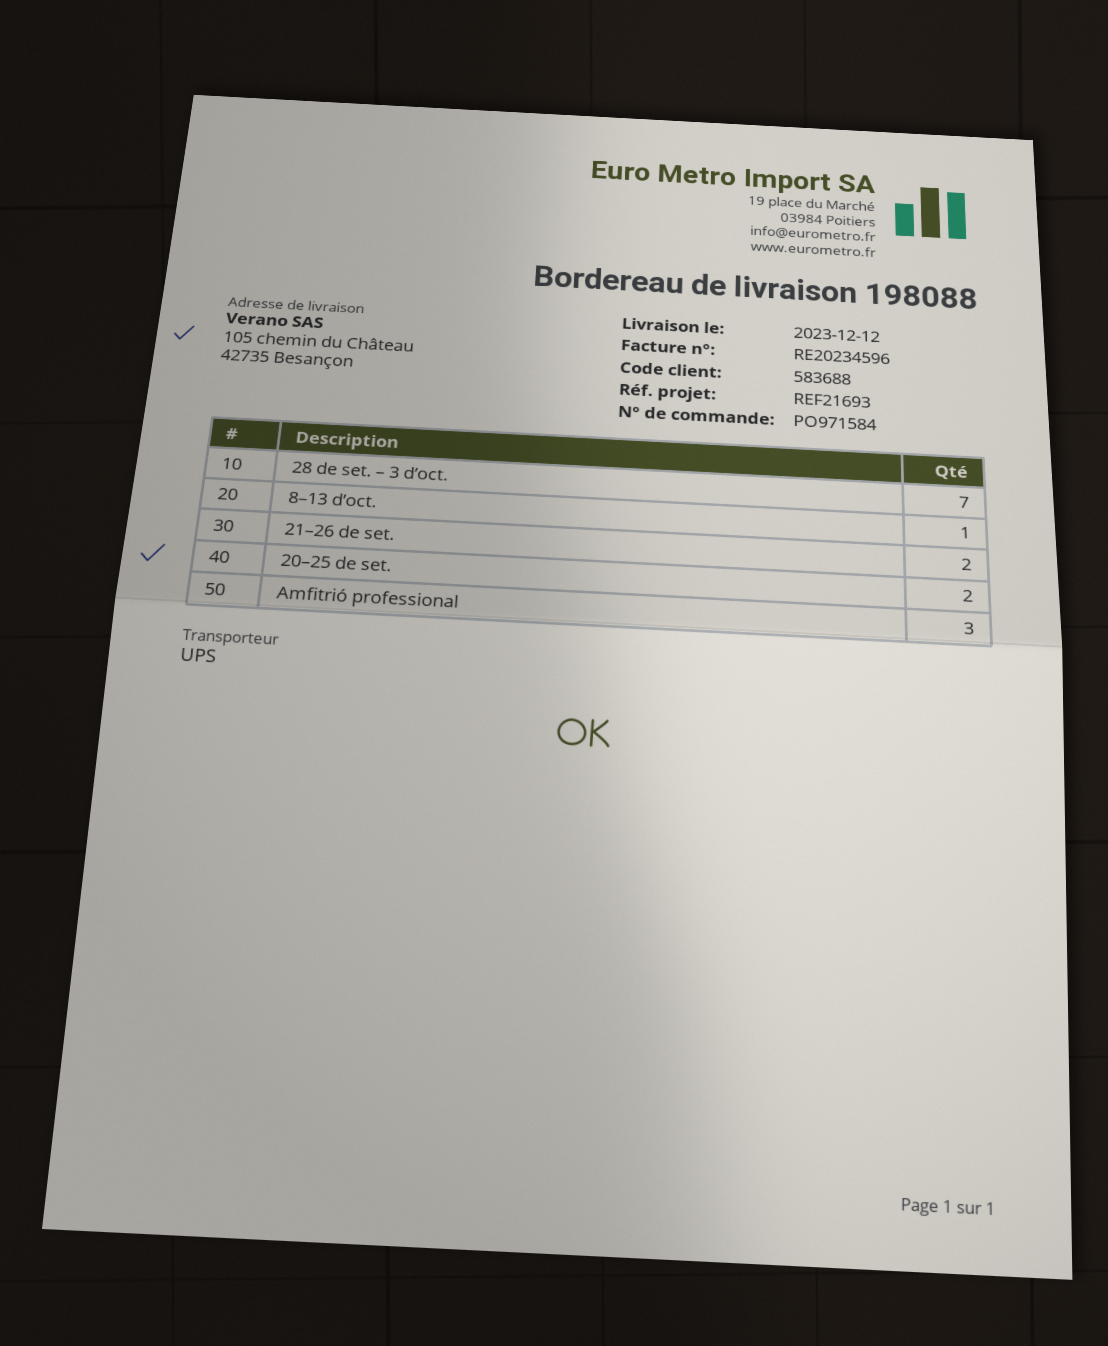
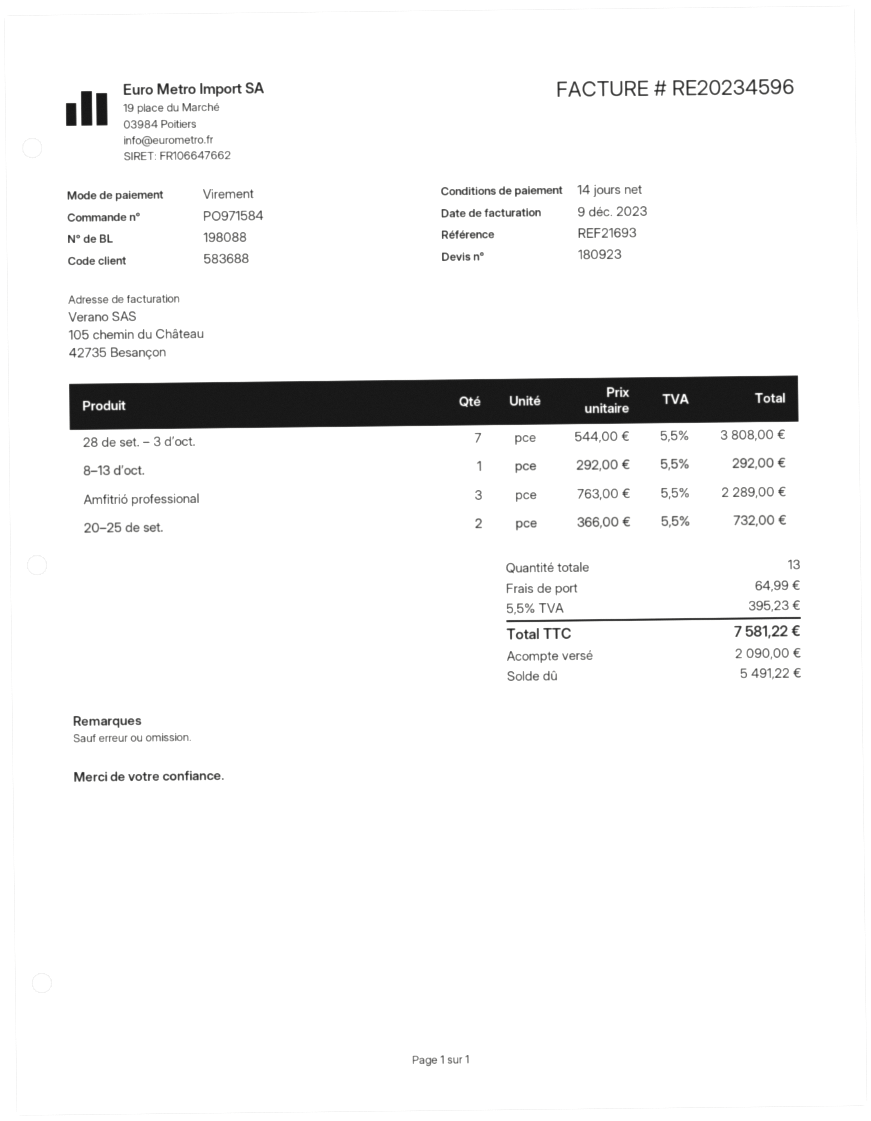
21–26 de set.: 2 -> none

